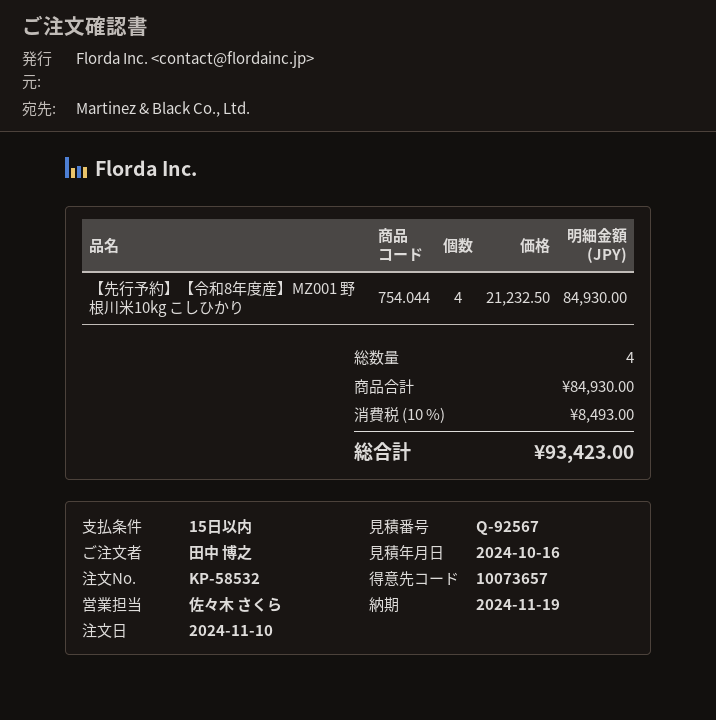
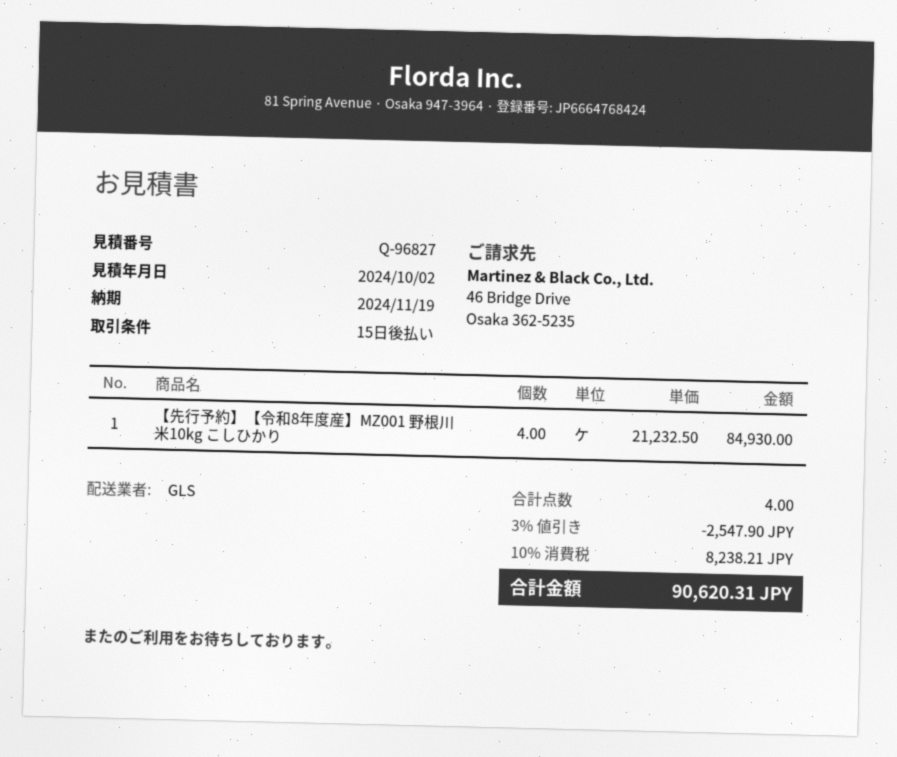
quote number: Q-92567 -> Q-96827
quote date: 2024-10-16 -> 2024-10-02
discount: none -> 3% = 2547.90
tax: 10% = 8493.00 -> 10% = 8238.21
total: 93423.00 -> 90620.31

